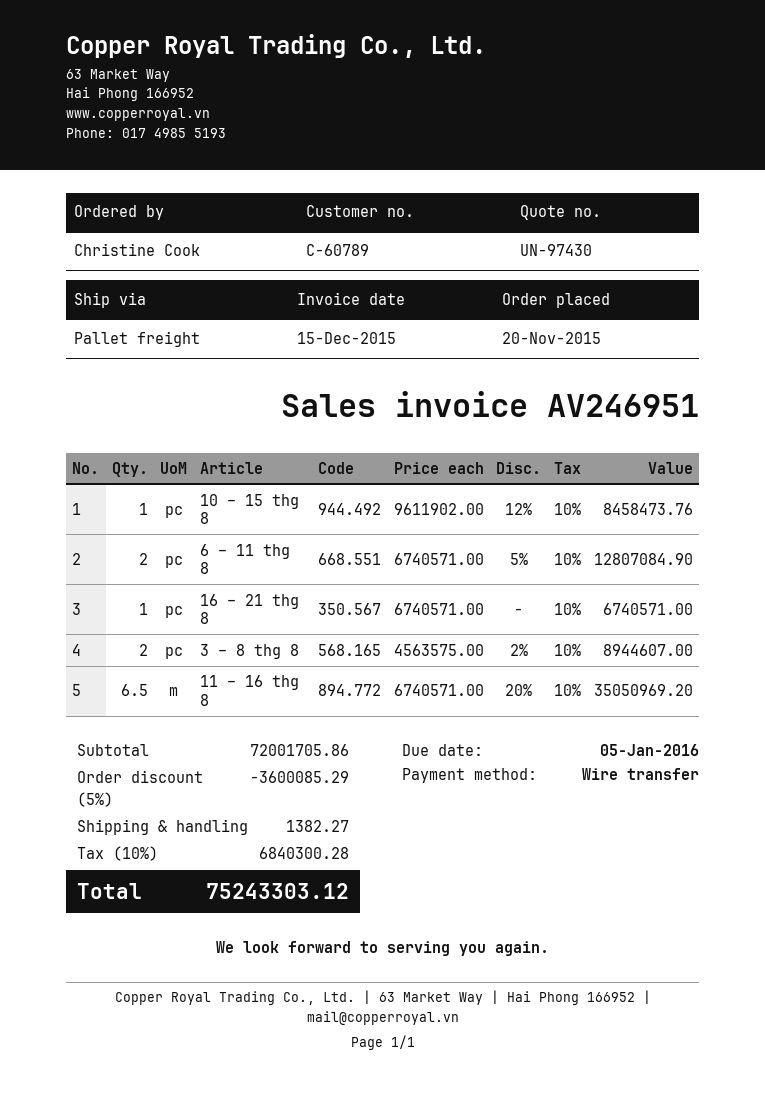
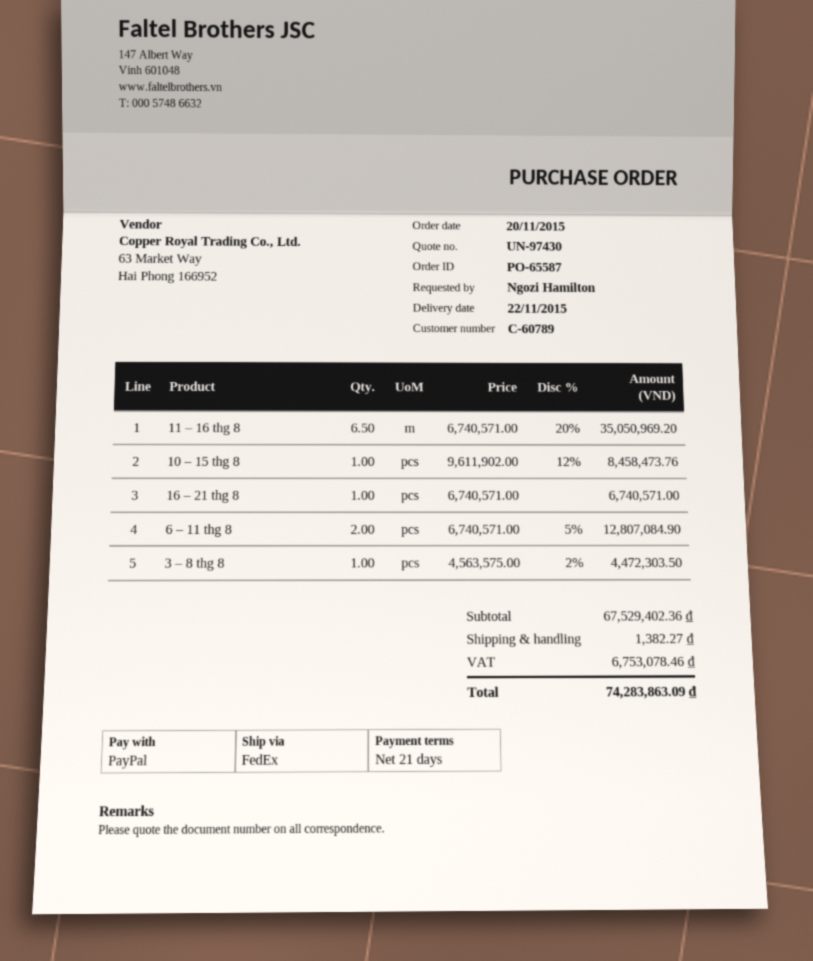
ordered by: Christine Cook -> Ngozi Hamilton
payment method: bank transfer -> PayPal
shipping method: pallet freight -> FedEx
3 – 8 thg 8: 2 x 4563575.00 - 2% = 8944607.00 -> 1 x 4563575.00 - 2% = 4472303.50
subtotal: 72001705.86 -> 67529402.36
discount: 5% = 3600085.29 -> none
tax: 6840300.28 -> 6753078.46
total: 75243303.12 -> 74283863.09

